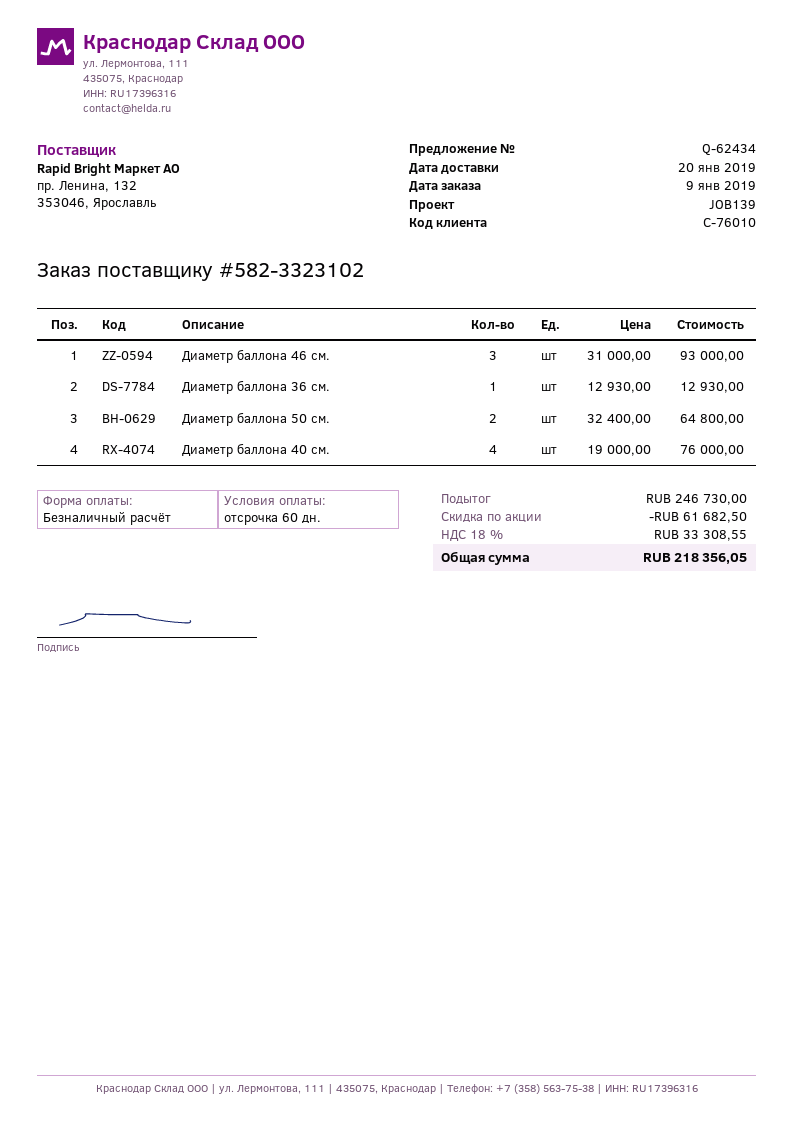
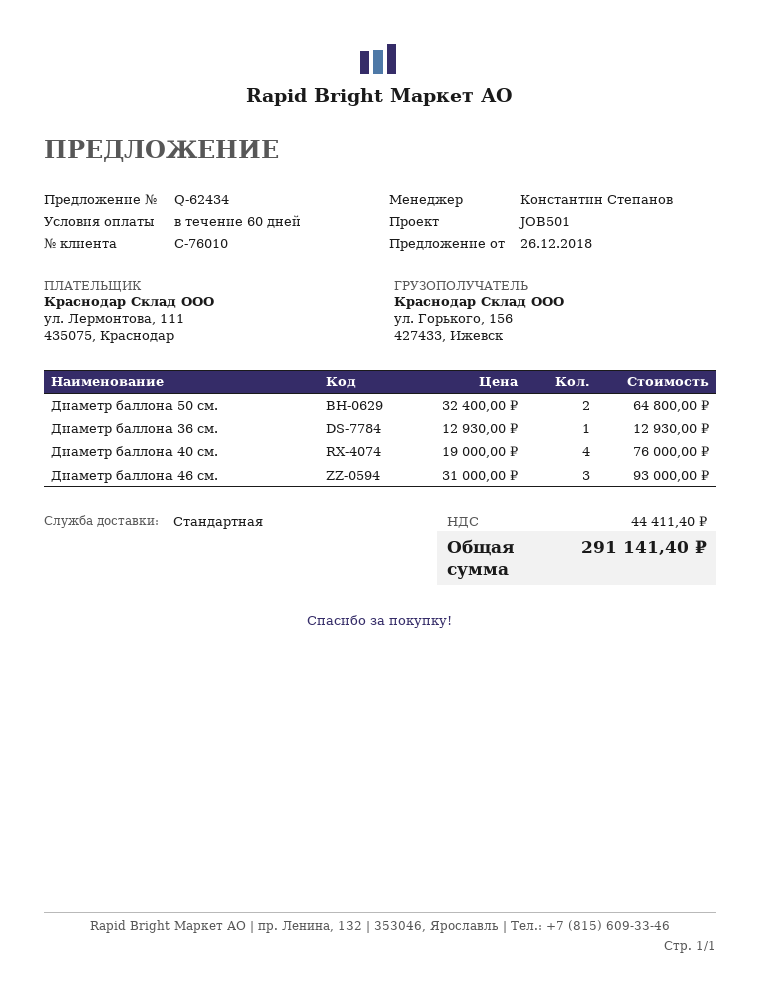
reference: JOB139 -> JOB501
discount: 61682.50 -> none
tax: 33308.55 -> 44411.40
total: 218356.05 -> 291141.40

